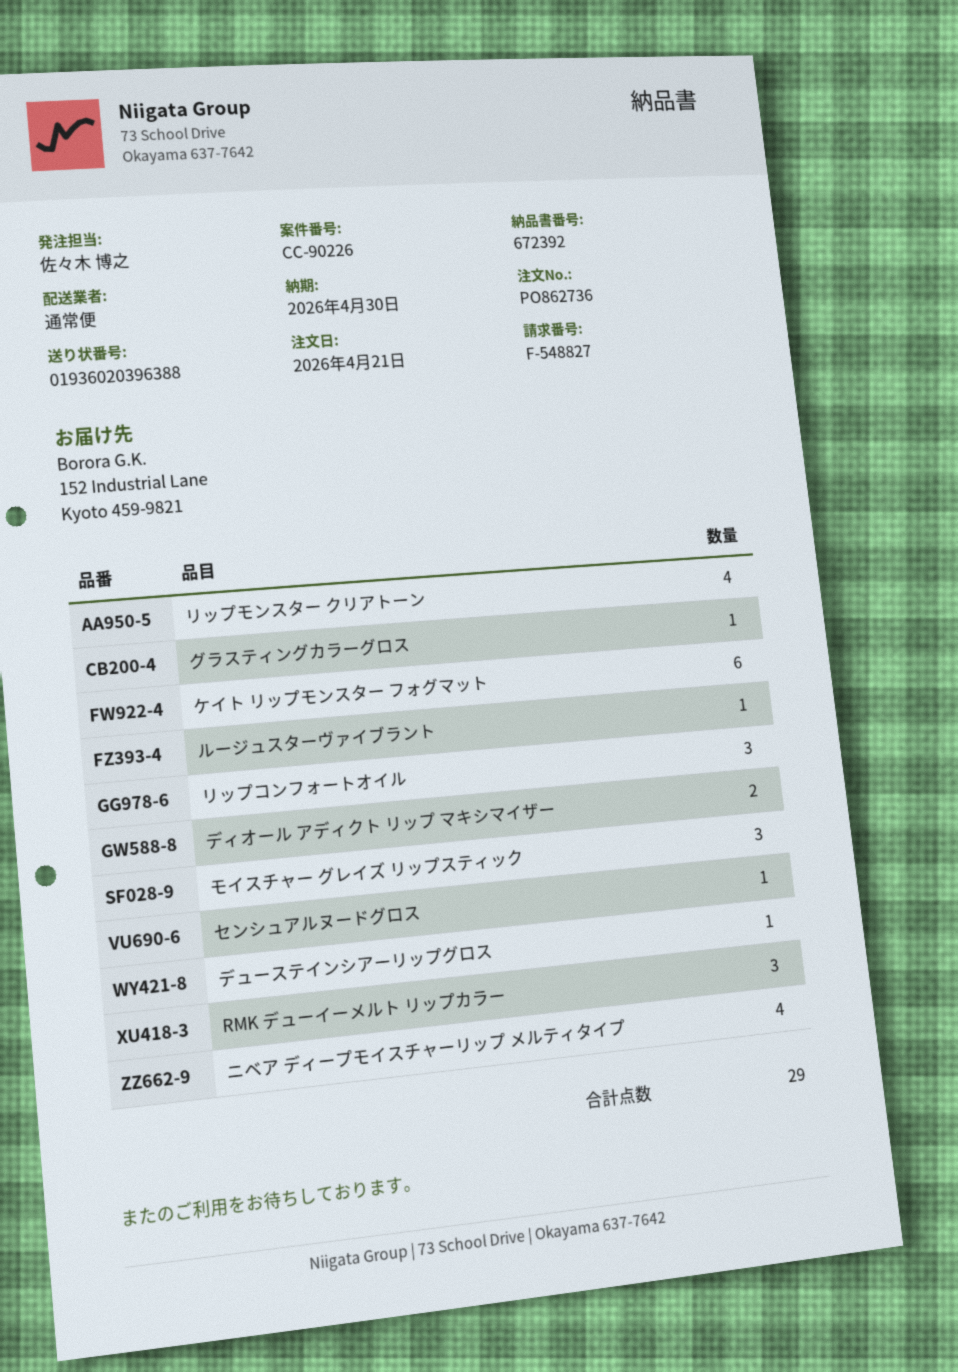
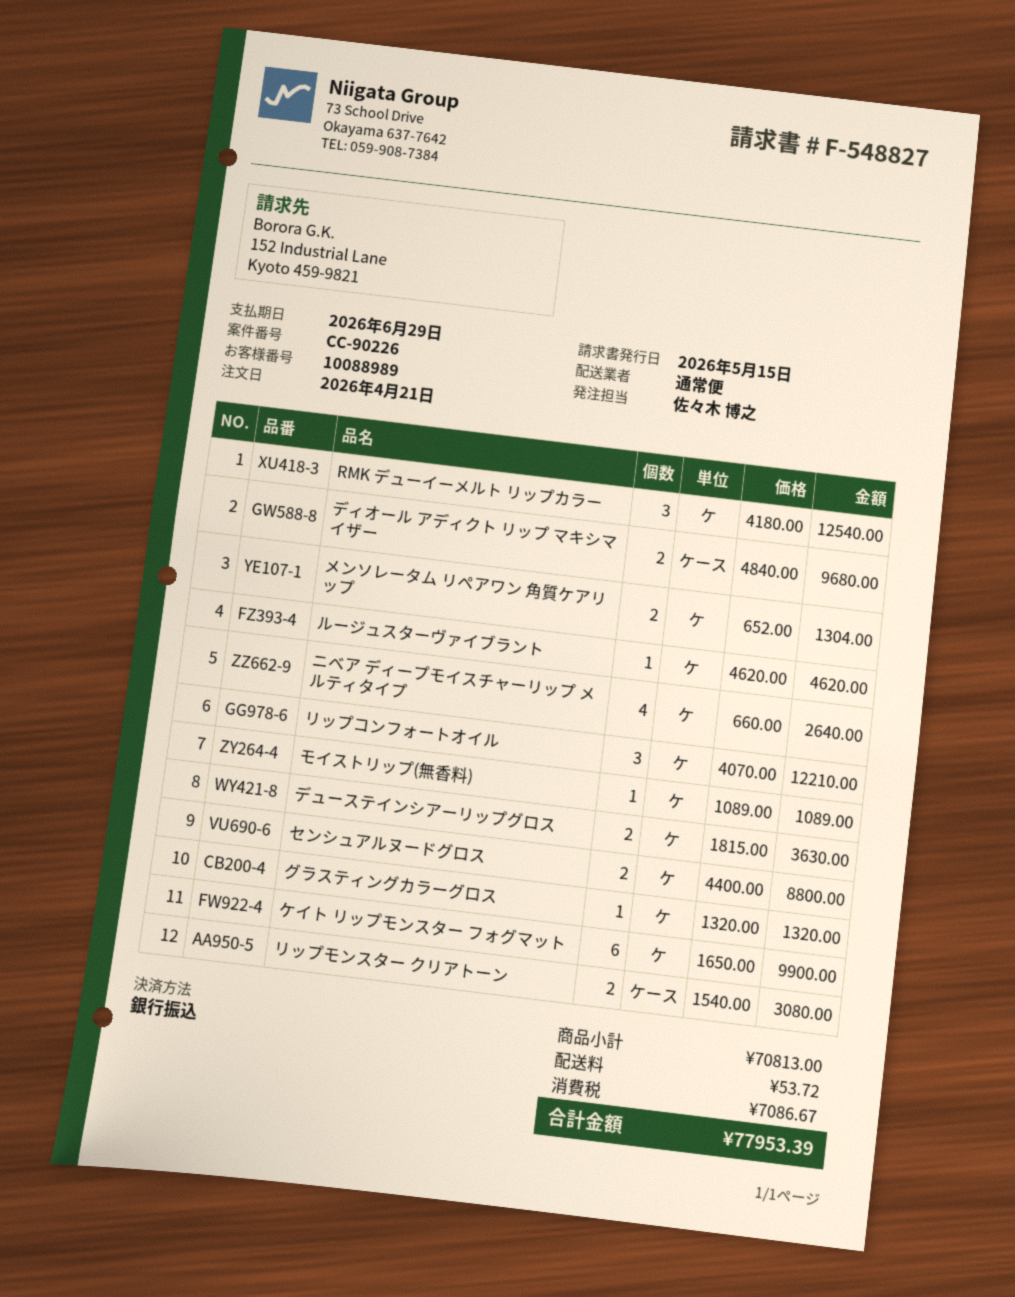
リップモンスター クリアトーン: 4 -> 2
モイスチャー グレイズ リップスティック: 3 -> none
センシュアルヌードグロス: 1 -> 2
デューステインシアーリップグロス: 1 -> 2
メンソレータム リペアワン 角質ケアリップ: none -> 2
モイストリップ(無香料): none -> 1

